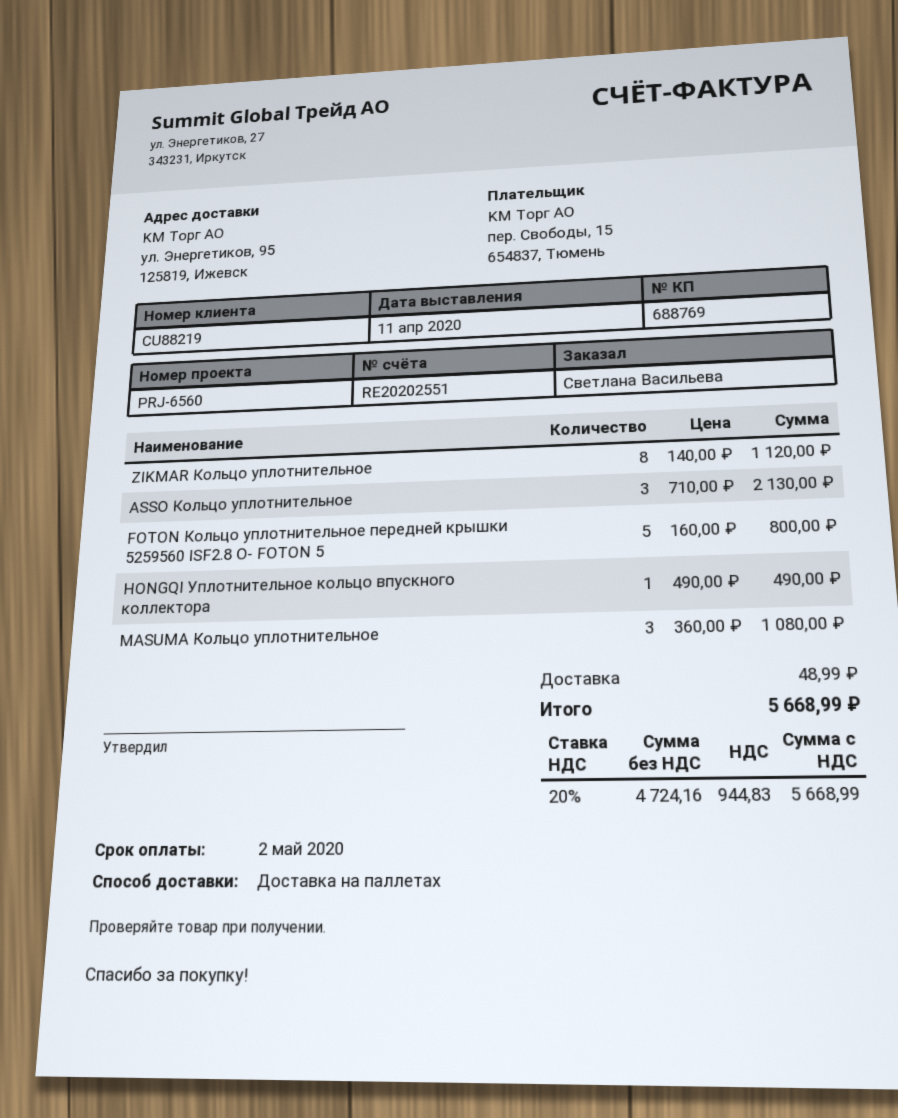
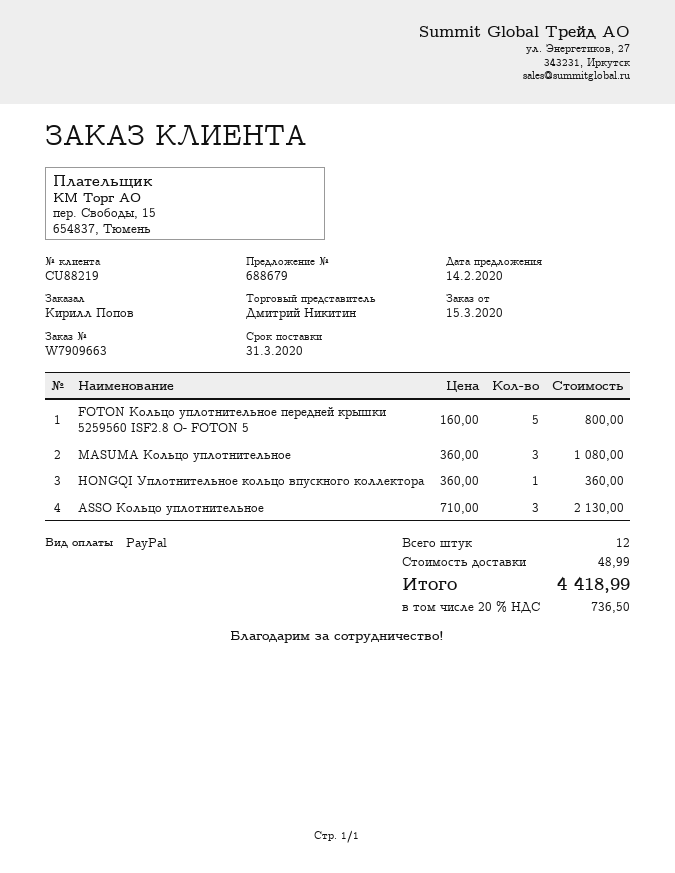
quote number: 688769 -> 688679
ordered by: Светлана Васильева -> Кирилл Попов
ZIKMAR Кольцо уплотнительное: 8 x 140.00 = 1120.00 -> none
HONGQI Уплотнительное кольцо впускного коллектора: 1 x 490.00 = 490.00 -> 1 x 360.00 = 360.00
tax: 20% = 944.83 -> 20% = 736.50
total: 5668.99 -> 4418.99

